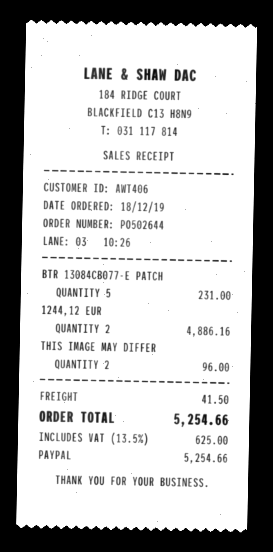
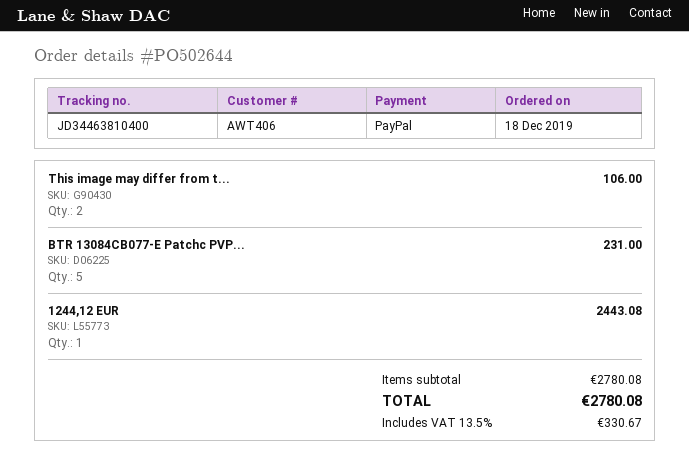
1244,12 EUR: 2 for 4886.16 -> 1 for 2443.08
THIS IMAGE MAY DIFFER: 2 for 96.00 -> 2 for 106.00
shipping: 41.50 -> none
tax: 13.5% = 625.00 -> 13.5% = 330.67
total: 5254.66 -> 2780.08

